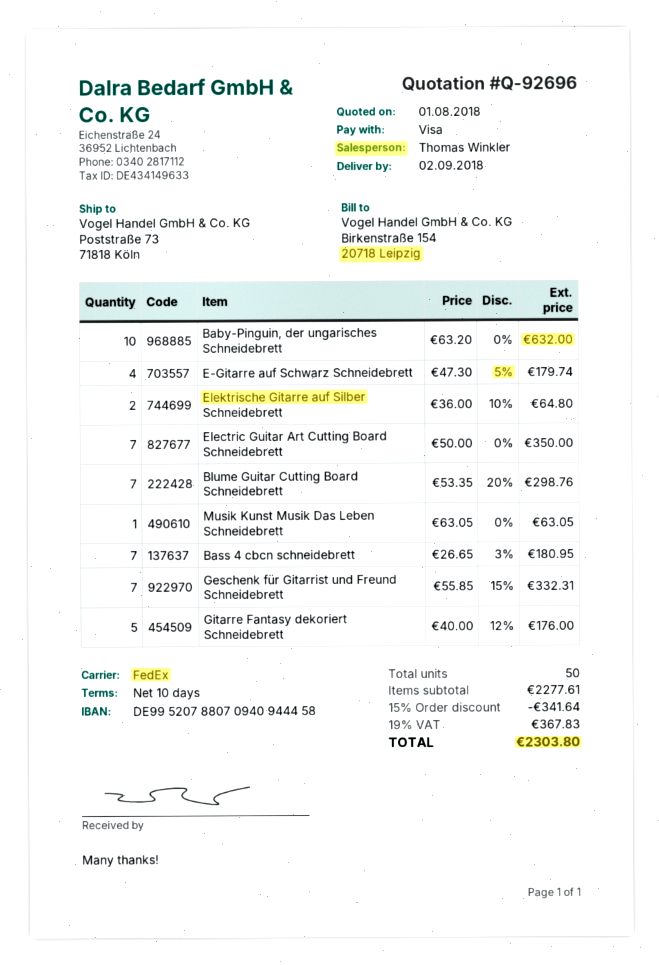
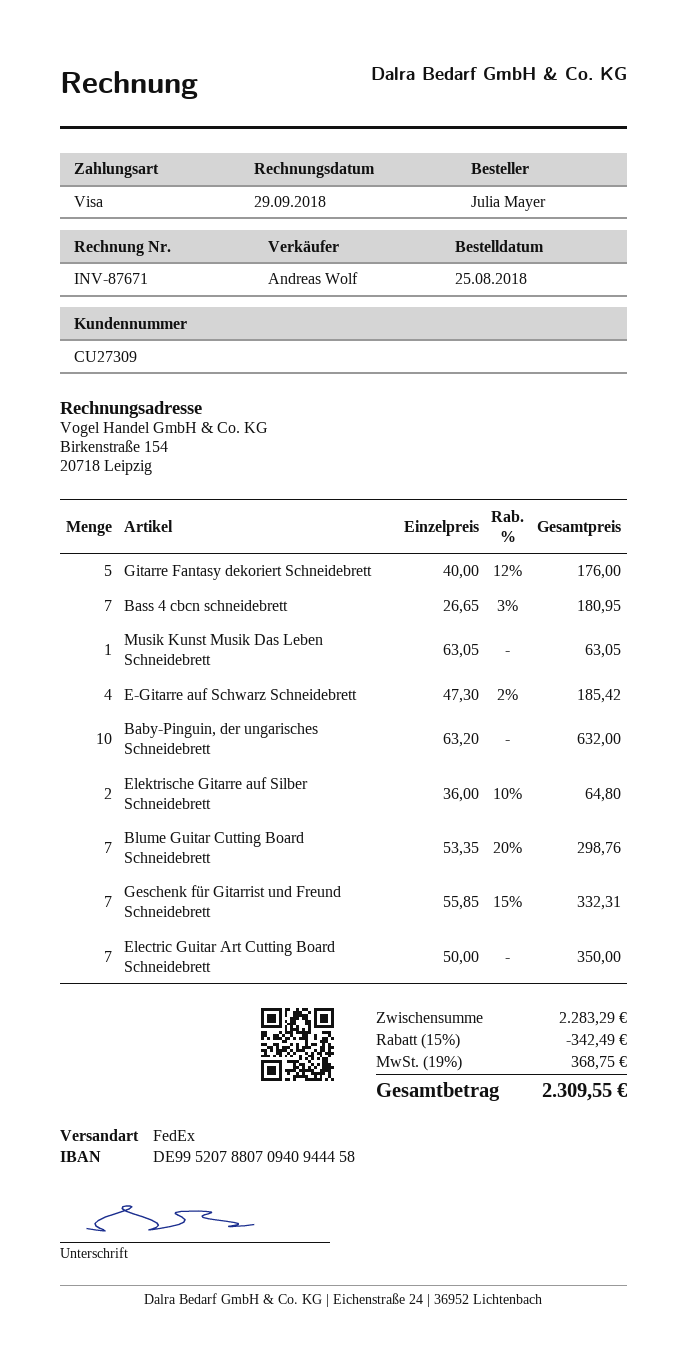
sales rep: Thomas Winkler -> Andreas Wolf
E-Gitarre auf Schwarz Schneidebrett: 4 x 47.30 - 5% = 179.74 -> 4 x 47.30 - 2% = 185.42
subtotal: 2277.61 -> 2283.29
discount: 15% = 341.64 -> 15% = 342.49
tax: 19% = 367.83 -> 19% = 368.75
total: 2303.80 -> 2309.55

